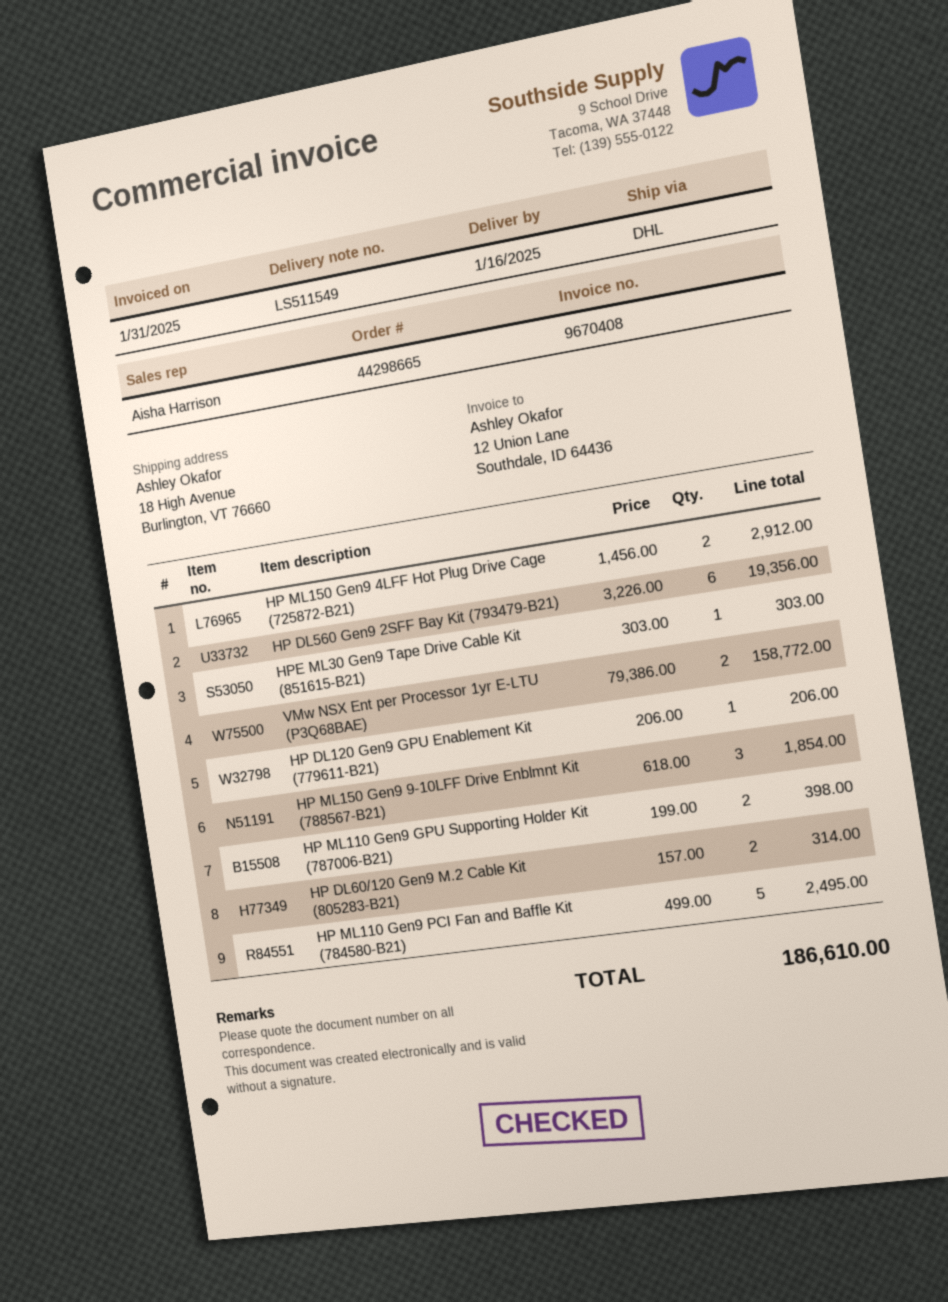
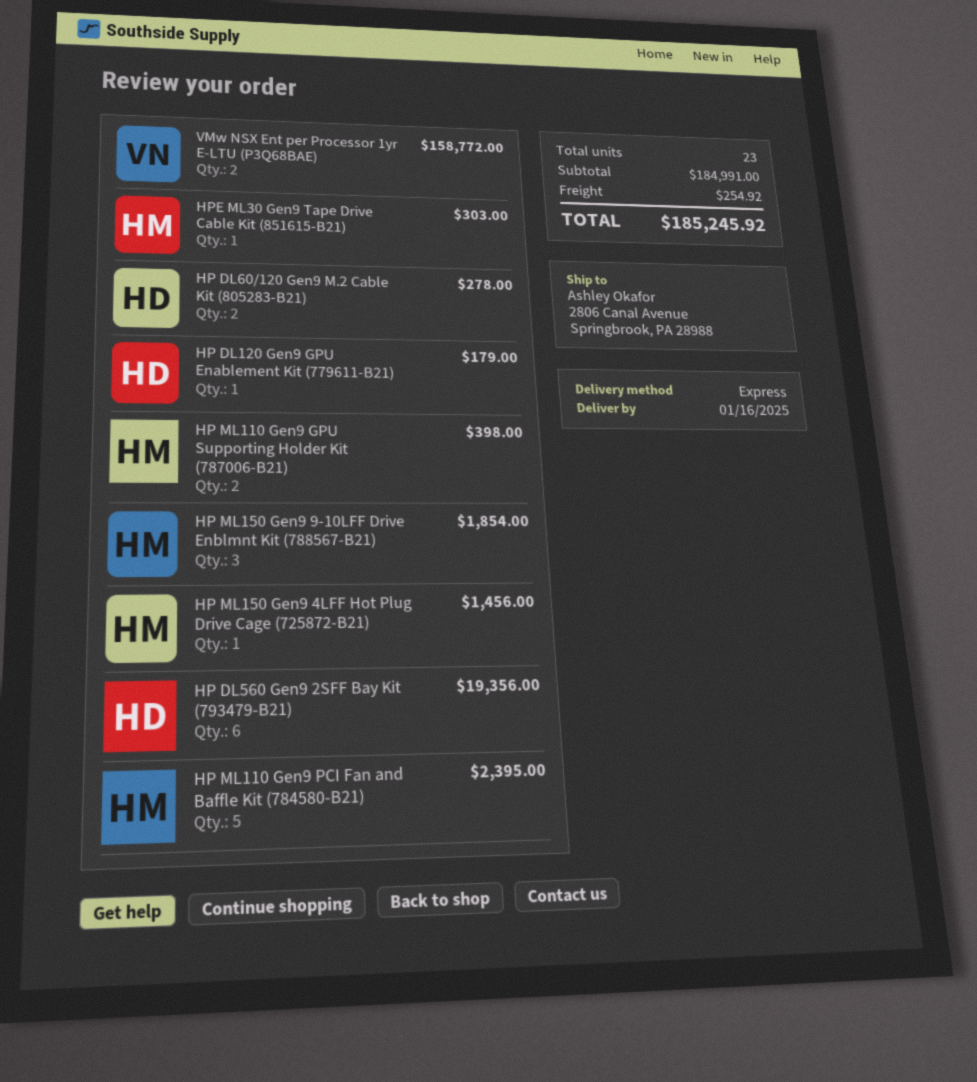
shipping method: DHL -> express
ship to: 18 High Avenue, Burlington, VT 76660 -> 2806 Canal Avenue, Springbrook, PA 28988
HP ML150 Gen9 4LFF Hot Plug Drive Cage (725872-B21): 2 for 2912.00 -> 1 for 1456.00
HP DL120 Gen9 GPU Enablement Kit (779611-B21): 1 for 206.00 -> 1 for 179.00
HP DL60/120 Gen9 M.2 Cable Kit (805283-B21): 2 for 314.00 -> 2 for 278.00
HP ML110 Gen9 PCI Fan and Baffle Kit (784580-B21): 5 for 2495.00 -> 5 for 2395.00
shipping: none -> 254.92
total: 186610.00 -> 185245.92

